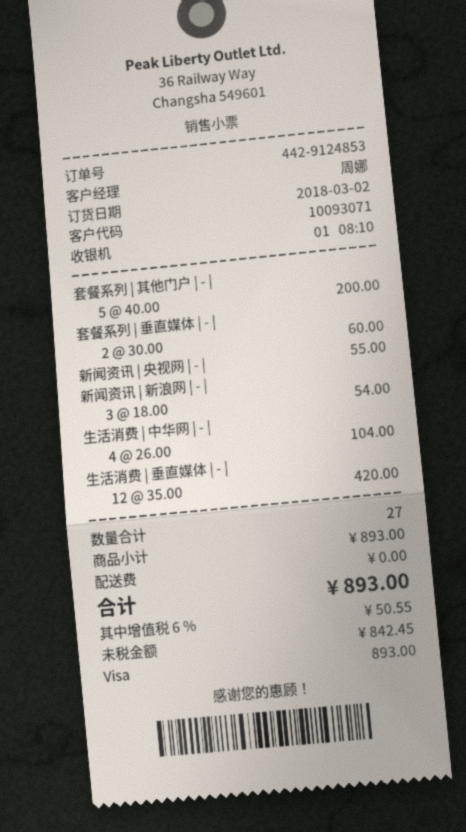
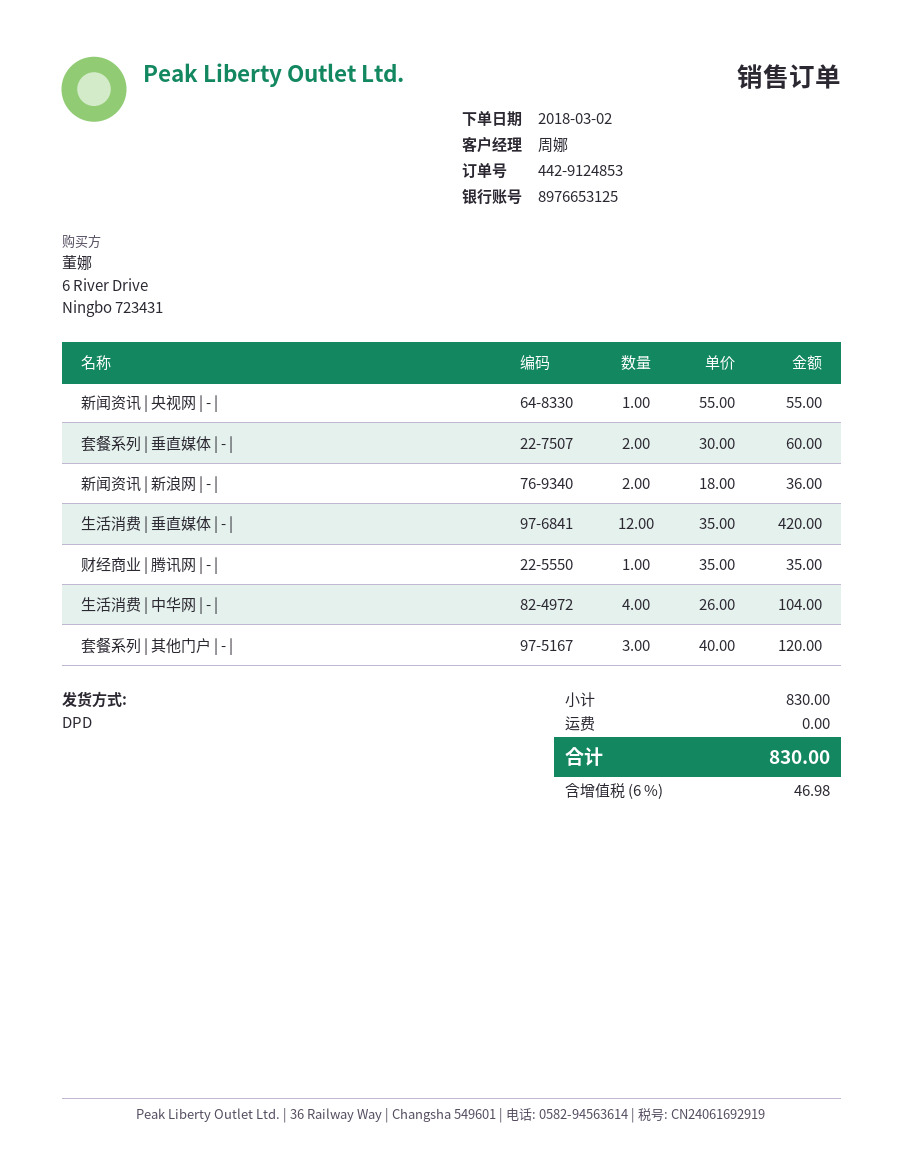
套餐系列 | 其他门户 | - |: 5 x 40.00 = 200.00 -> 3 x 40.00 = 120.00
新闻资讯 | 新浪网 | - |: 3 x 18.00 = 54.00 -> 2 x 18.00 = 36.00
财经商业 | 腾讯网 | - |: none -> 1 x 35.00 = 35.00
subtotal: 893.00 -> 830.00
tax: 6% = 50.55 -> 6% = 46.98
total: 893.00 -> 830.00

